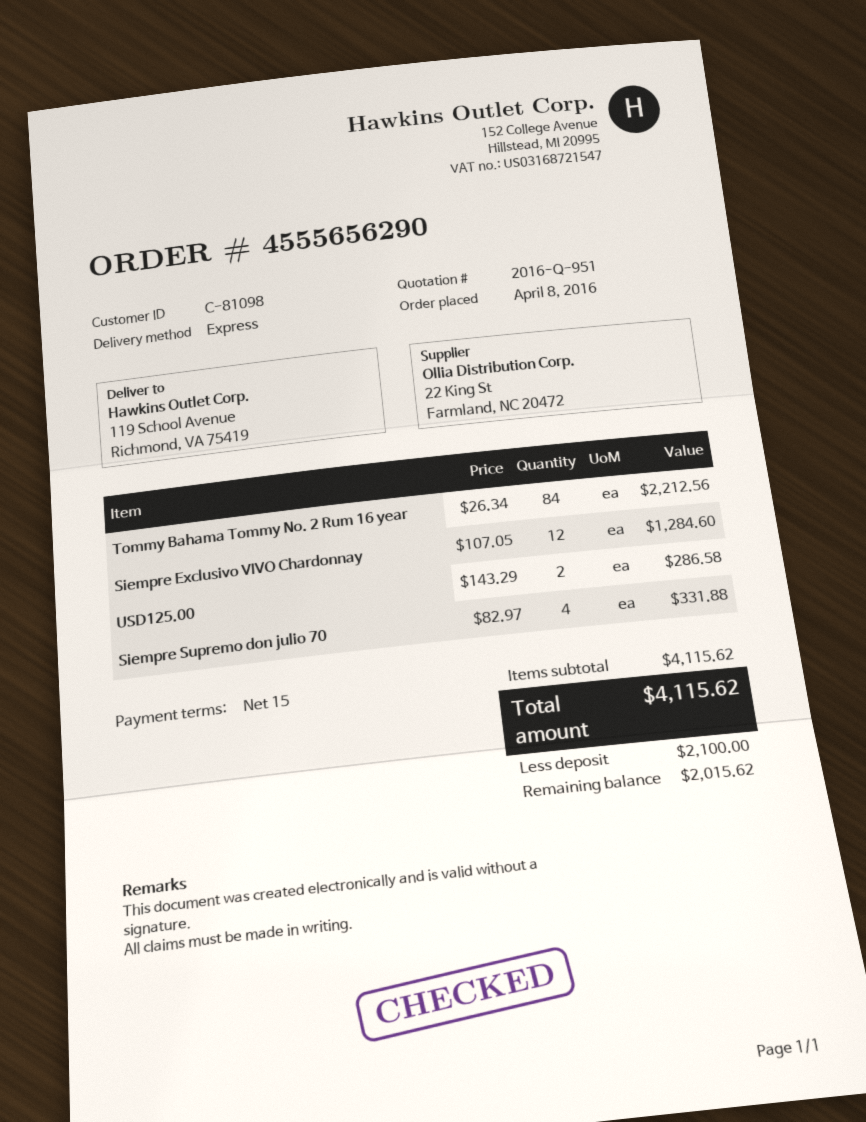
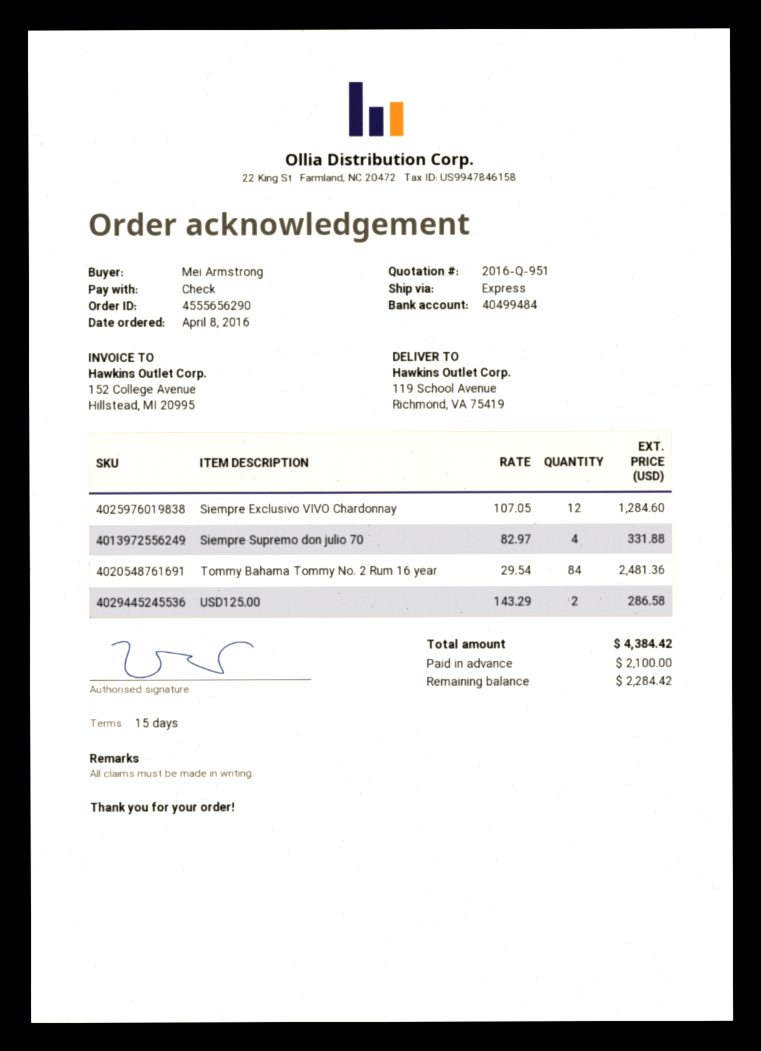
Tommy Bahama Tommy No. 2 Rum 16 year: 84 x 26.34 = 2212.56 -> 84 x 29.54 = 2481.36
total: 4115.62 -> 4384.42
balance: 2015.62 -> 2284.42

